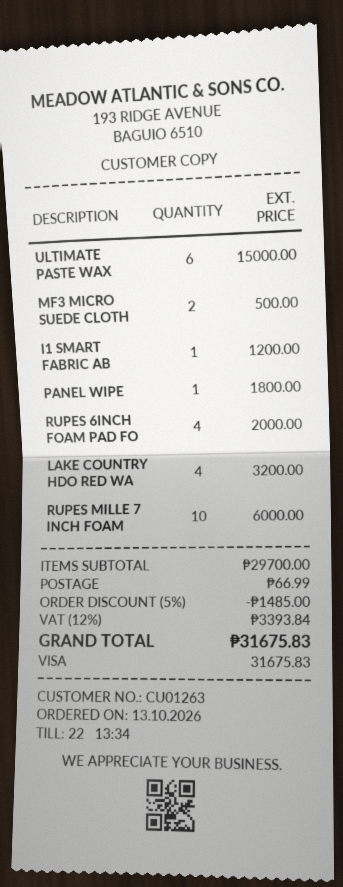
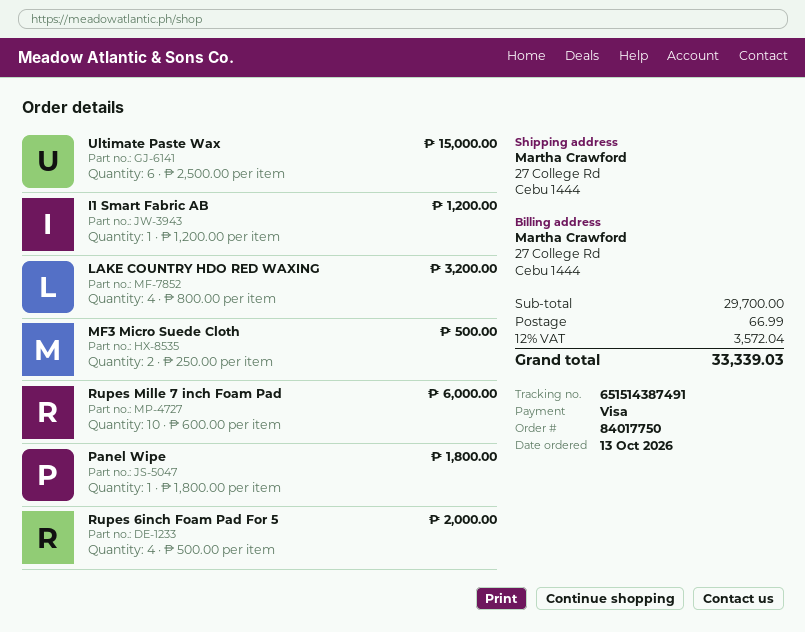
discount: 5% = 1485.00 -> none
tax: 12% = 3393.84 -> 12% = 3572.04
total: 31675.83 -> 33339.03

